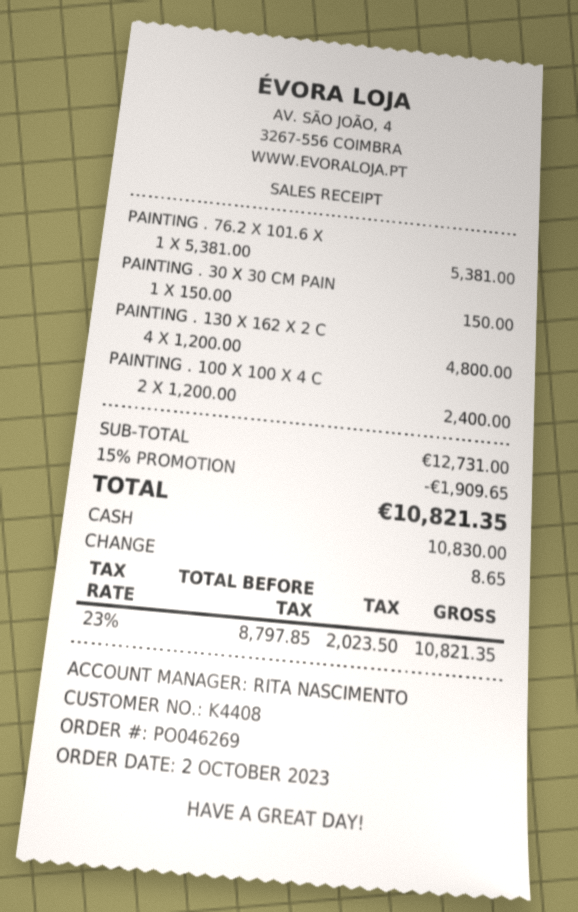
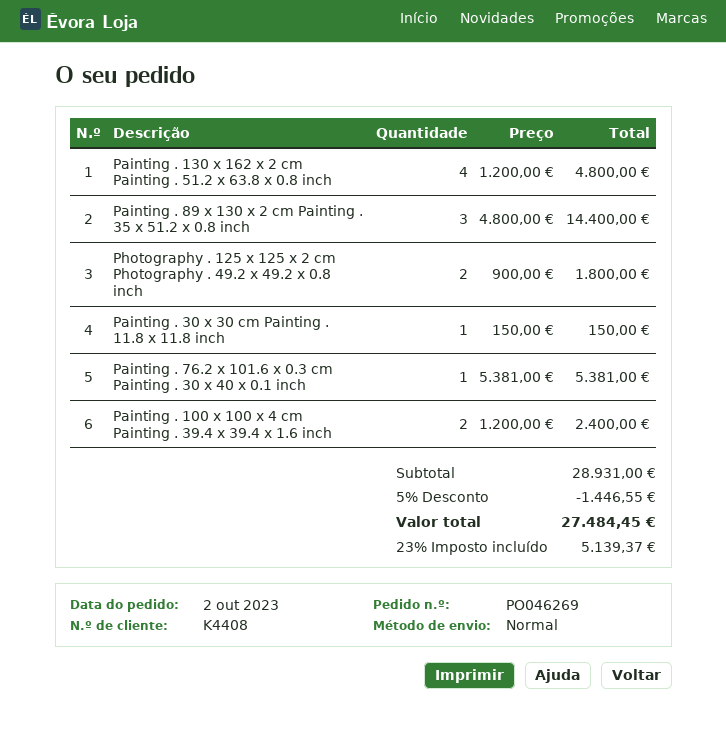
Painting . 89 x 130 x 2 cm Painting . 35 x 51.2 x 0.8 inch: none -> 3 x 4800.00 = 14400.00
Photography . 125 x 125 x 2 cm Photography . 49.2 x 49.2 x 0.8 inch: none -> 2 x 900.00 = 1800.00
subtotal: 12731.00 -> 28931.00
discount: 15% = 1909.65 -> 5% = 1446.55
tax: 23% = 2023.50 -> 23% = 5139.37
total: 10821.35 -> 27484.45

